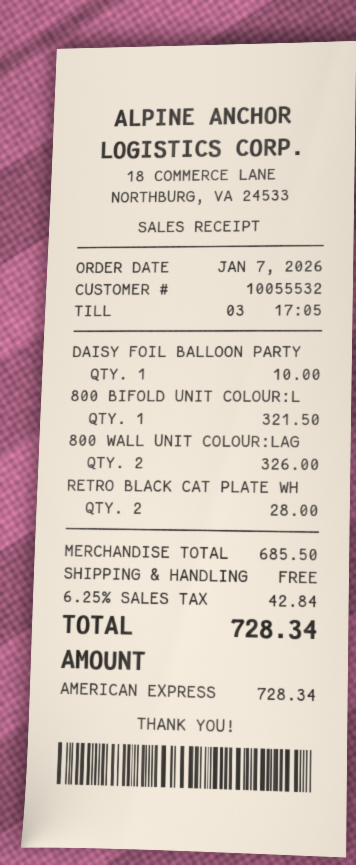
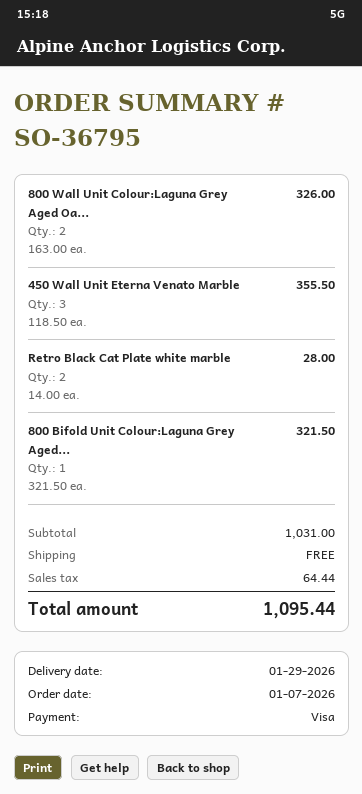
payment method: American Express -> Visa
DAISY FOIL BALLOON PARTY: 1 for 10.00 -> none
450 Wall Unit Eterna Venato Marble: none -> 3 for 355.50
subtotal: 685.50 -> 1031.00
tax: 42.84 -> 64.44
total: 728.34 -> 1095.44

